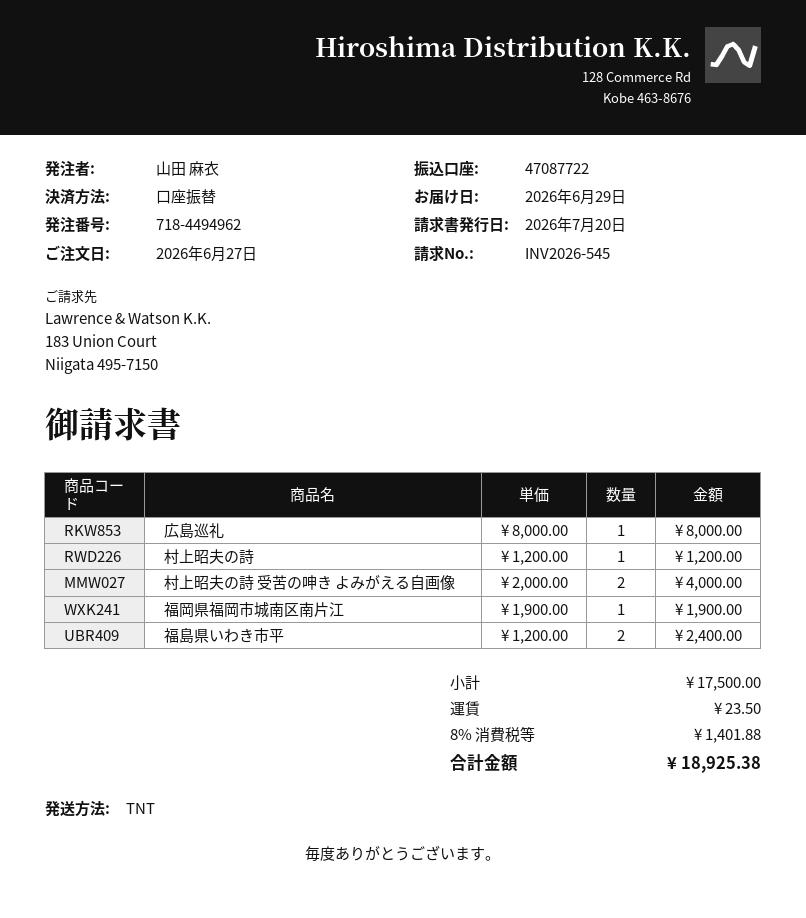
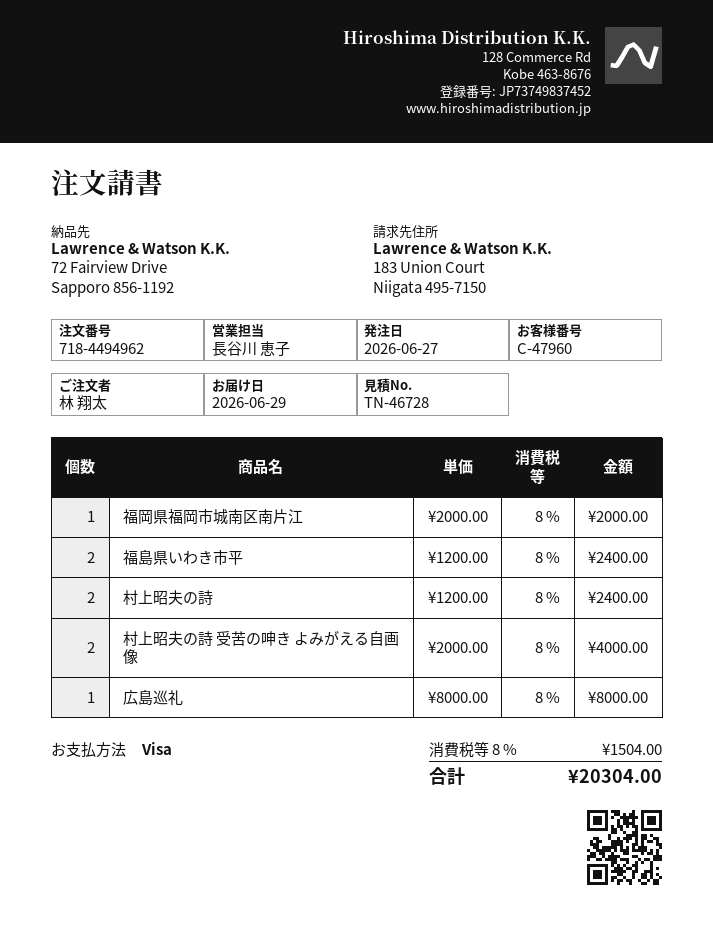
ordered by: 山田 麻衣 -> 林 翔太
payment method: direct debit -> Visa
村上昭夫の詩: 1 x 1200.00 = 1200.00 -> 2 x 1200.00 = 2400.00
福岡県福岡市城南区南片江: 1 x 1900.00 = 1900.00 -> 1 x 2000.00 = 2000.00
shipping: 23.50 -> none
tax: 8% = 1401.88 -> 8% = 1504.00
total: 18925.38 -> 20304.00

